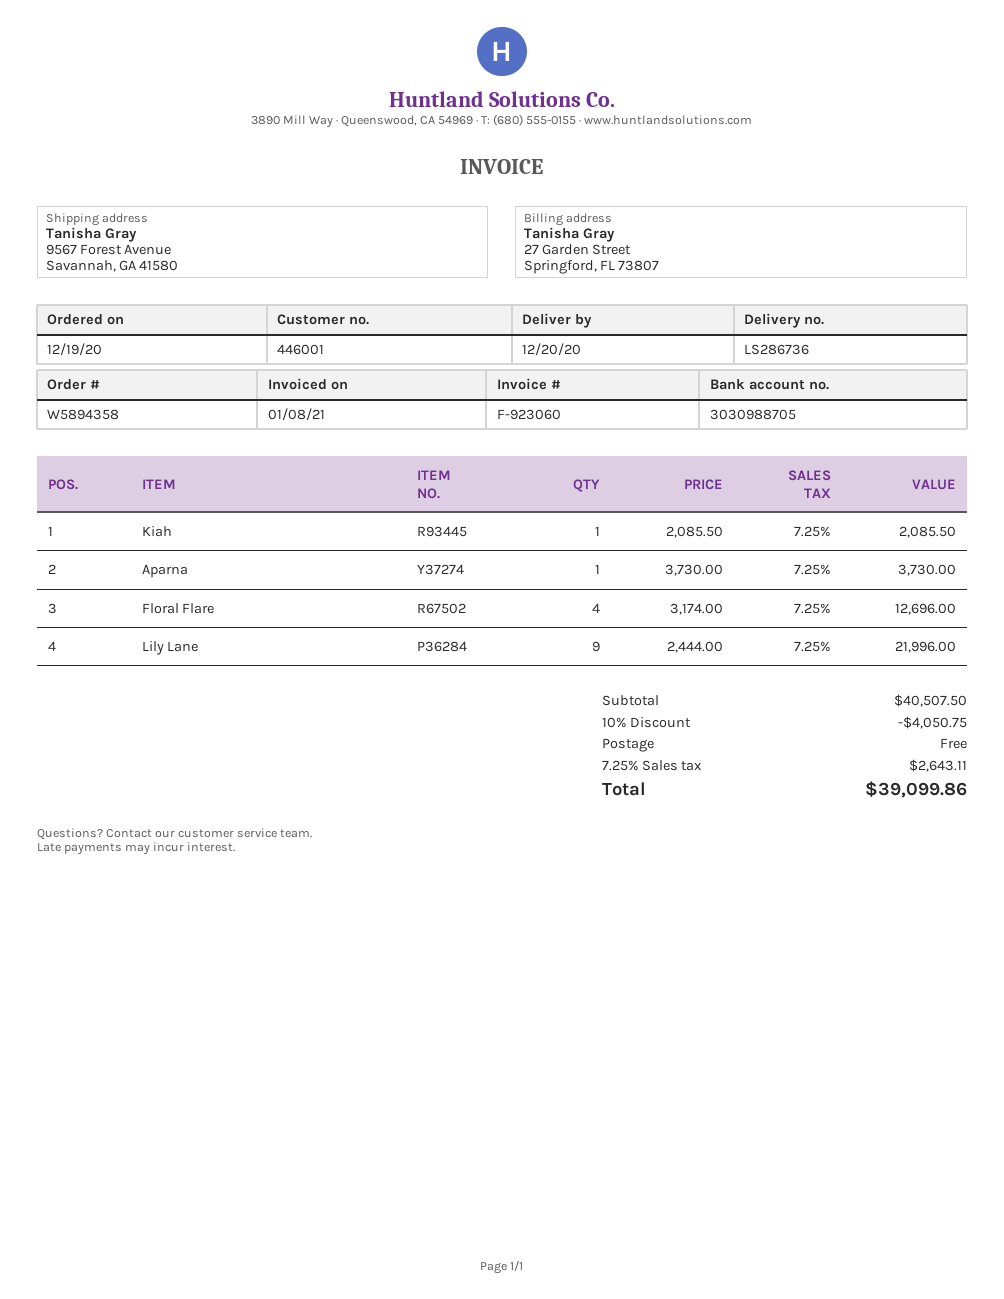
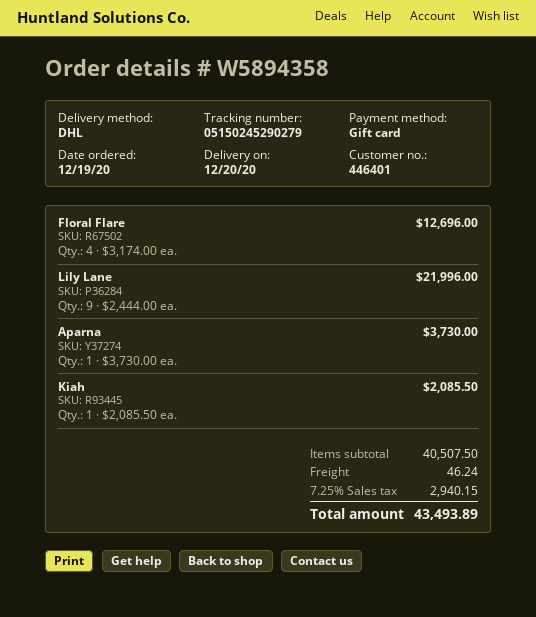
customer number: 446001 -> 446401
discount: 10% = 4050.75 -> none
shipping: 0.00 -> 46.24
tax: 7.25% = 2643.11 -> 7.25% = 2940.15
total: 39099.86 -> 43493.89

